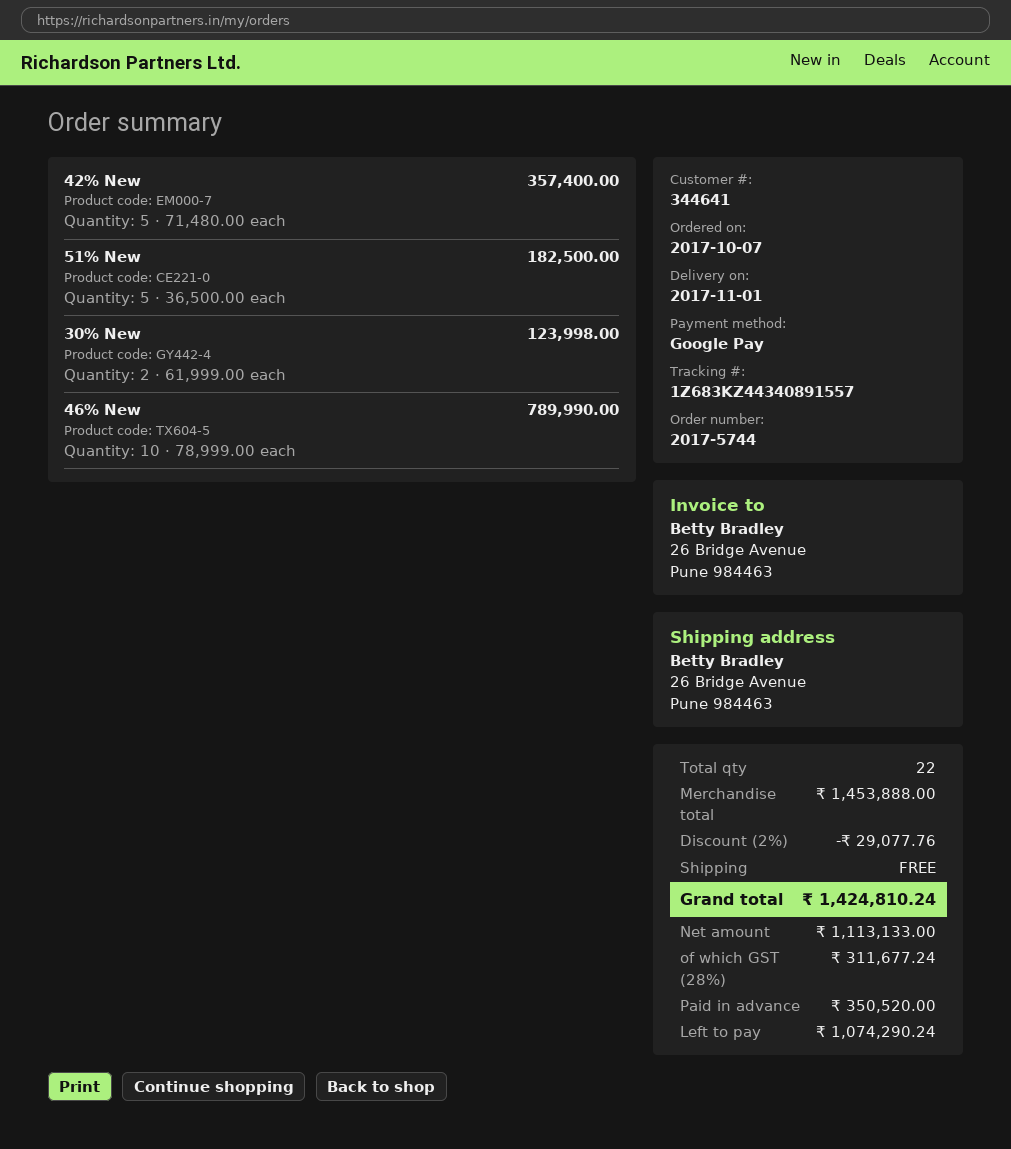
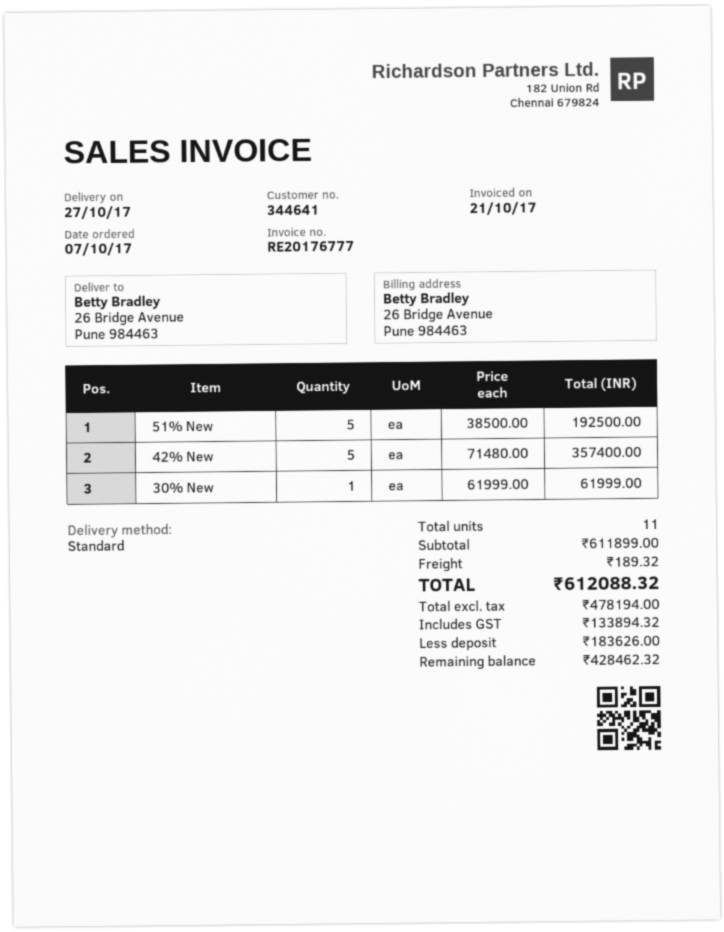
delivery date: 2017-11-01 -> 2017-10-27
51% New: 5 x 36500.00 = 182500.00 -> 5 x 38500.00 = 192500.00
30% New: 2 x 61999.00 = 123998.00 -> 1 x 61999.00 = 61999.00
46% New: 10 x 78999.00 = 789990.00 -> none
total quantity: 22 -> 11
subtotal: 1453888.00 -> 611899.00
discount: 2% = 29077.76 -> none
shipping: 0.00 -> 189.32
net: 1113133.00 -> 478194.00
tax: 311677.24 -> 133894.32
total: 1424810.24 -> 612088.32
deposit: 350520.00 -> 183626.00
balance: 1074290.24 -> 428462.32

